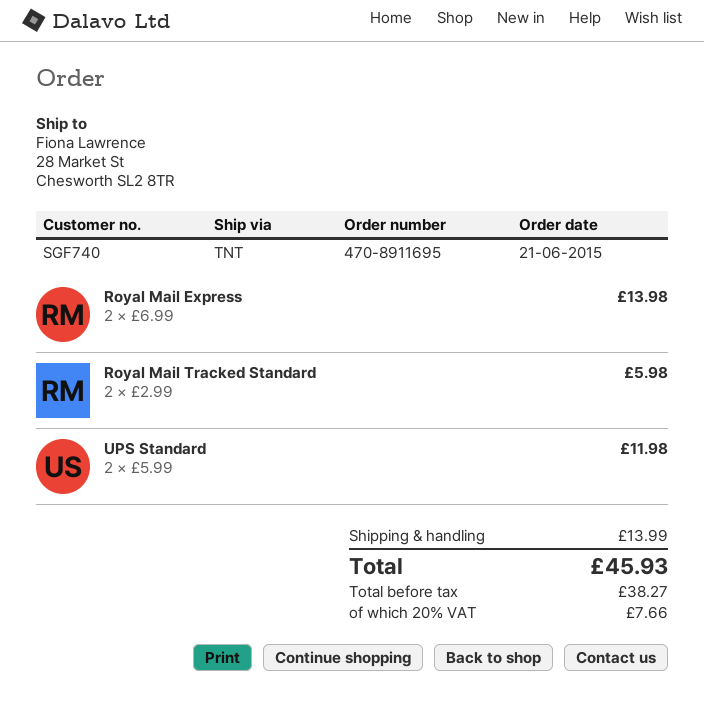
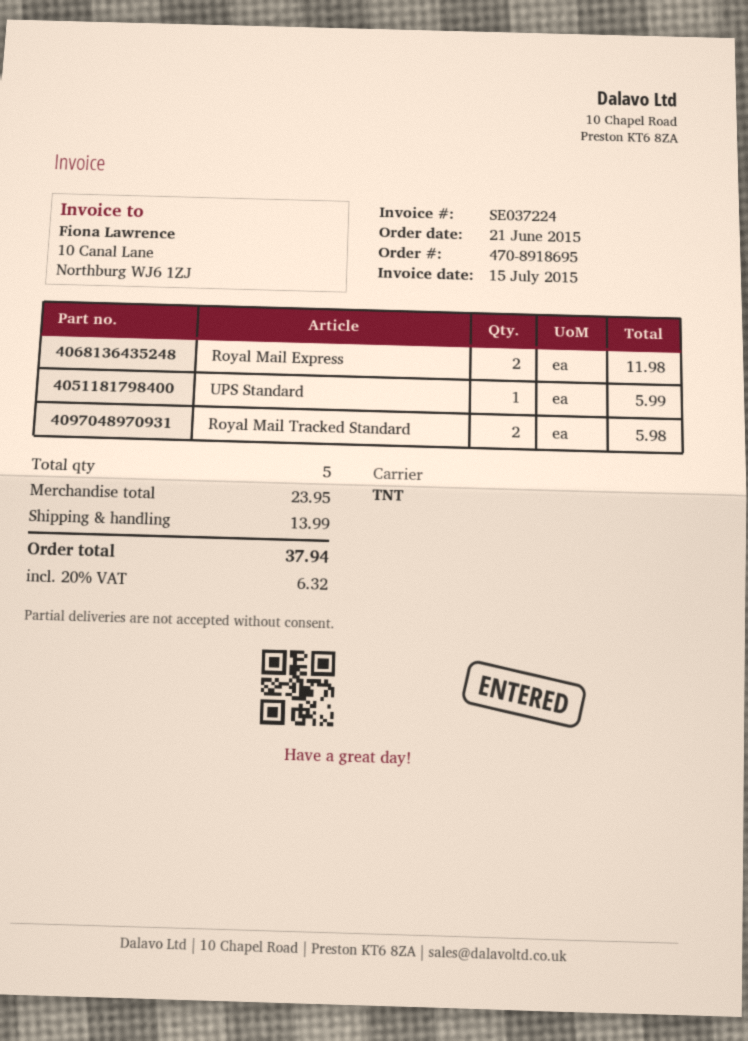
order number: 470-8911695 -> 470-8918695
Royal Mail Express: 2 for 13.98 -> 2 for 11.98
UPS Standard: 2 for 11.98 -> 1 for 5.99
tax: 20% = 7.66 -> 20% = 6.32
total: 45.93 -> 37.94

